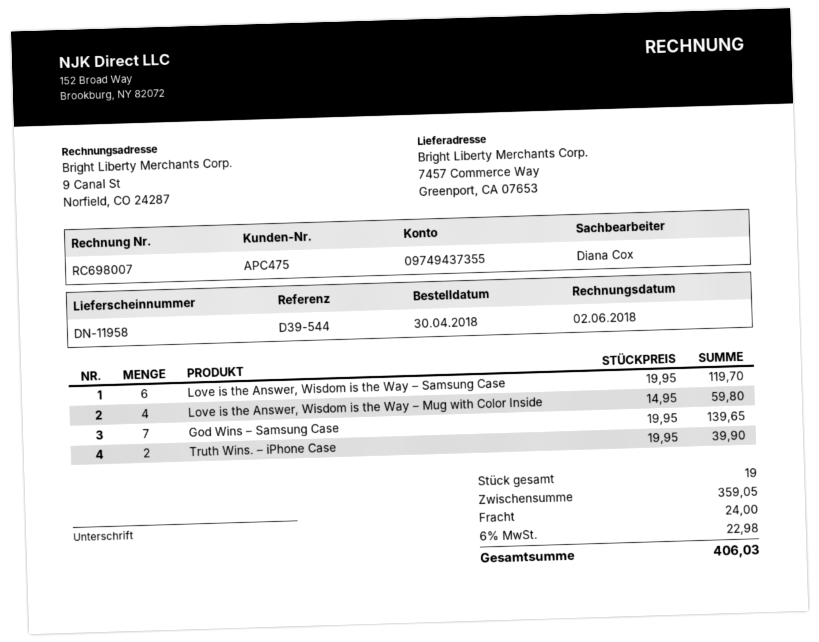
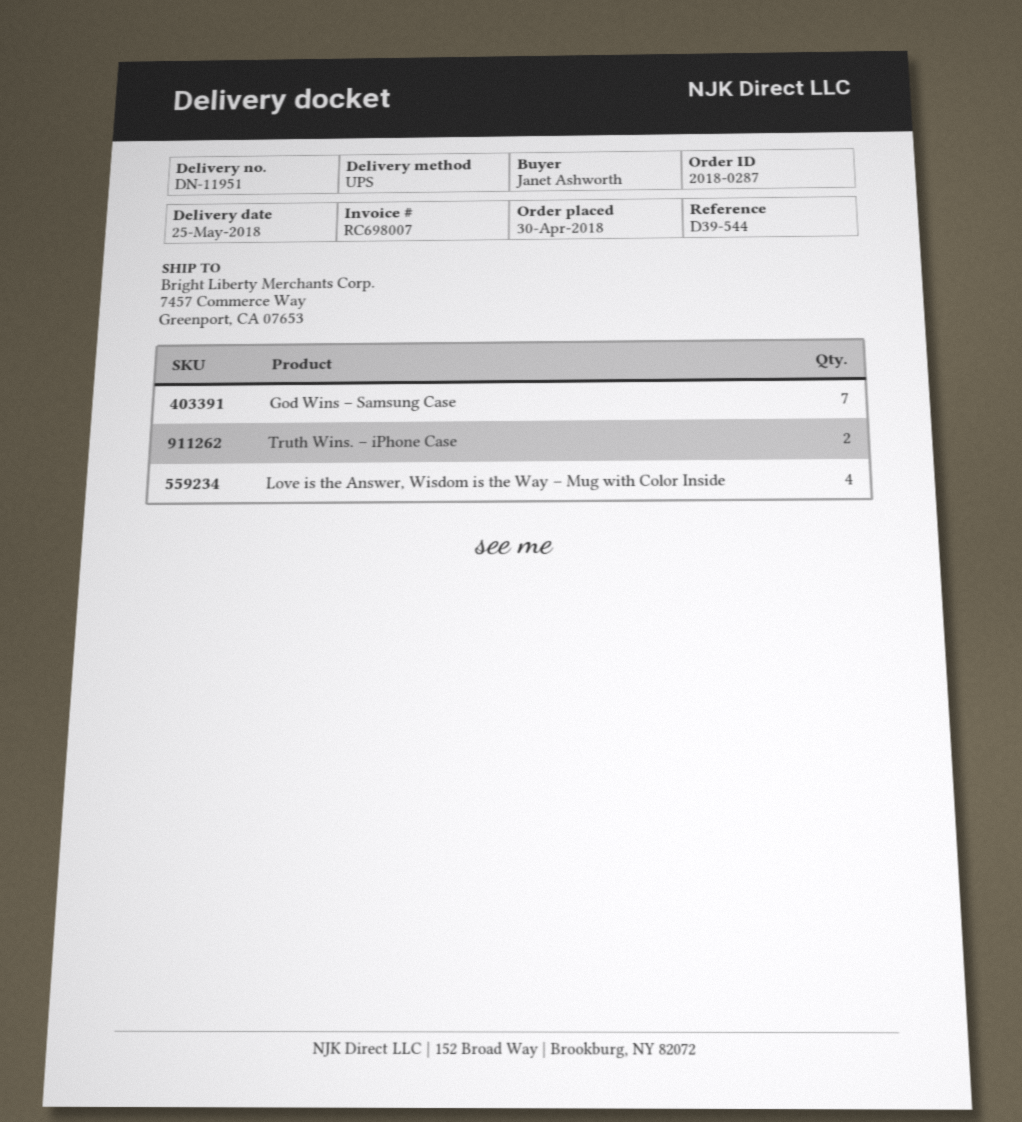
delivery note number: DN-11958 -> DN-11951
Love is the Answer, Wisdom is the Way – Samsung Case: 6 -> none

